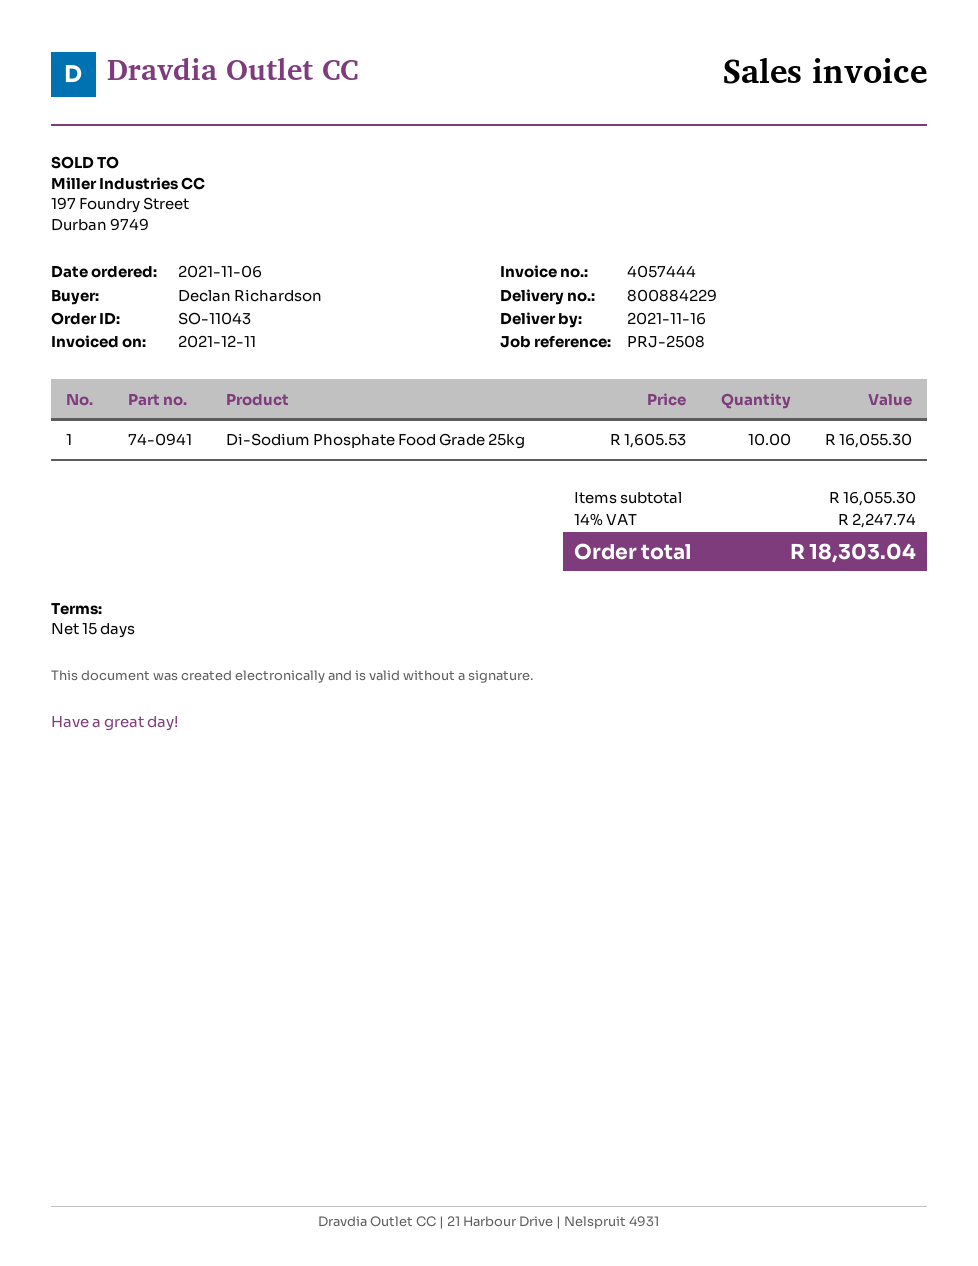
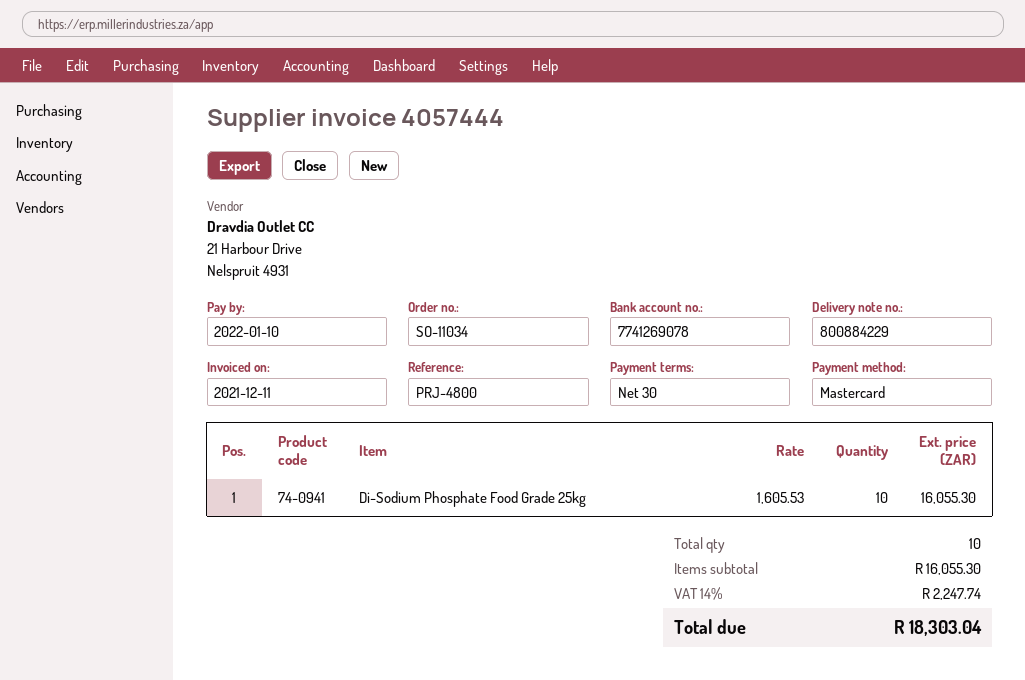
order number: SO-11043 -> SO-11034
payment terms: 15 days -> 30 days
reference: PRJ-2508 -> PRJ-4800

